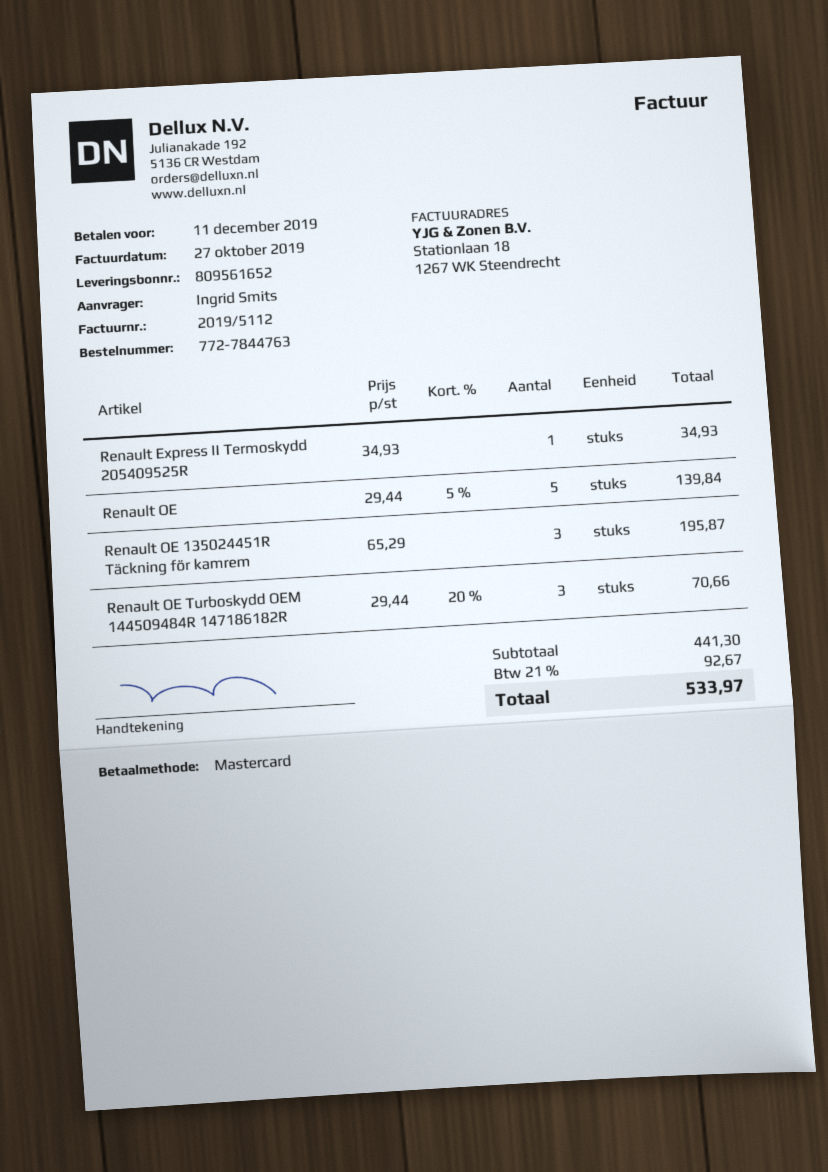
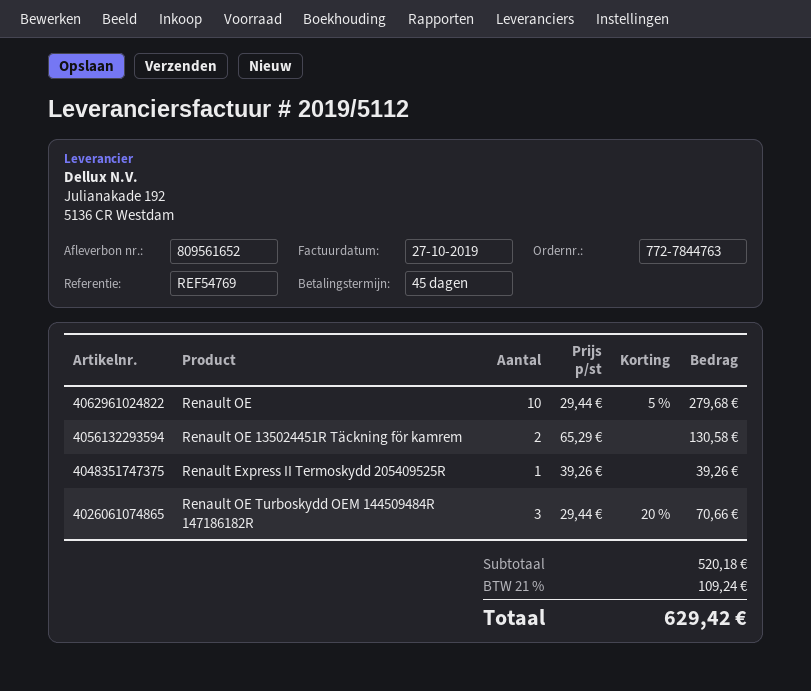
Renault Express II Termoskydd 205409525R: 1 x 34.93 = 34.93 -> 1 x 39.26 = 39.26
Renault OE: 5 x 29.44 - 5% = 139.84 -> 10 x 29.44 - 5% = 279.68
Renault OE 135024451R Täckning för kamrem: 3 x 65.29 = 195.87 -> 2 x 65.29 = 130.58
subtotal: 441.30 -> 520.18
tax: 21% = 92.67 -> 21% = 109.24
total: 533.97 -> 629.42

